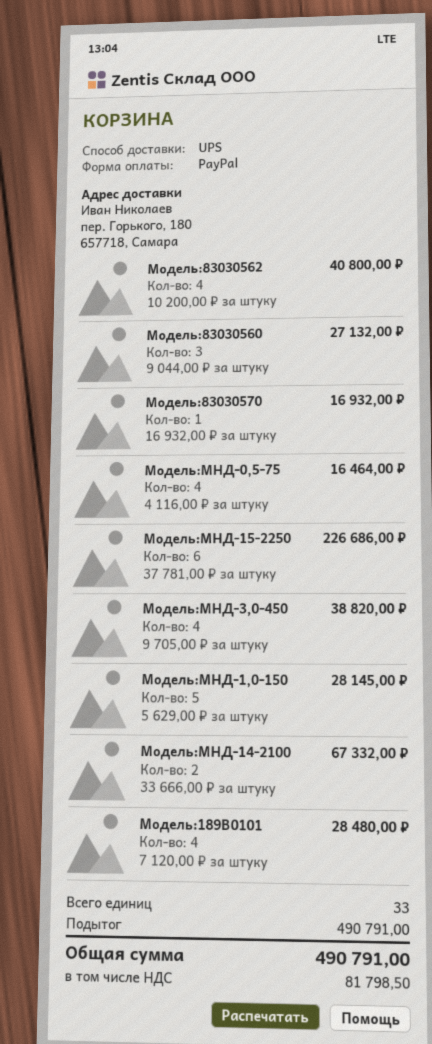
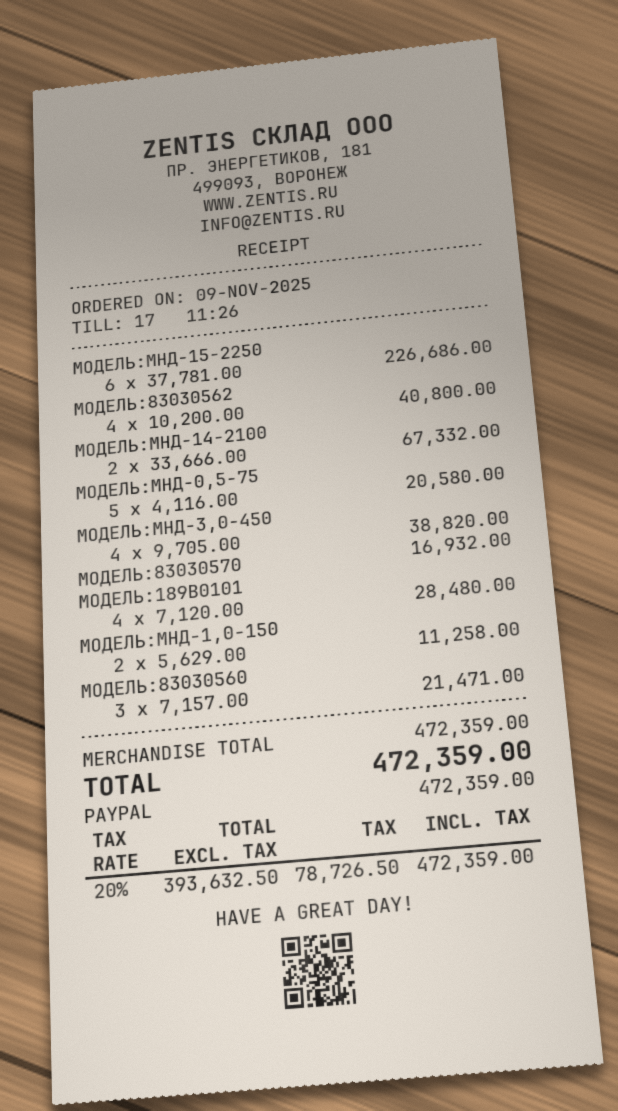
Модель:83030560: 3 x 9044.00 = 27132.00 -> 3 x 7157.00 = 21471.00
Модель:МНД-0,5-75: 4 x 4116.00 = 16464.00 -> 5 x 4116.00 = 20580.00
Модель:МНД-1,0-150: 5 x 5629.00 = 28145.00 -> 2 x 5629.00 = 11258.00
subtotal: 490791.00 -> 472359.00
tax: 81798.50 -> 78726.50
total: 490791.00 -> 472359.00

